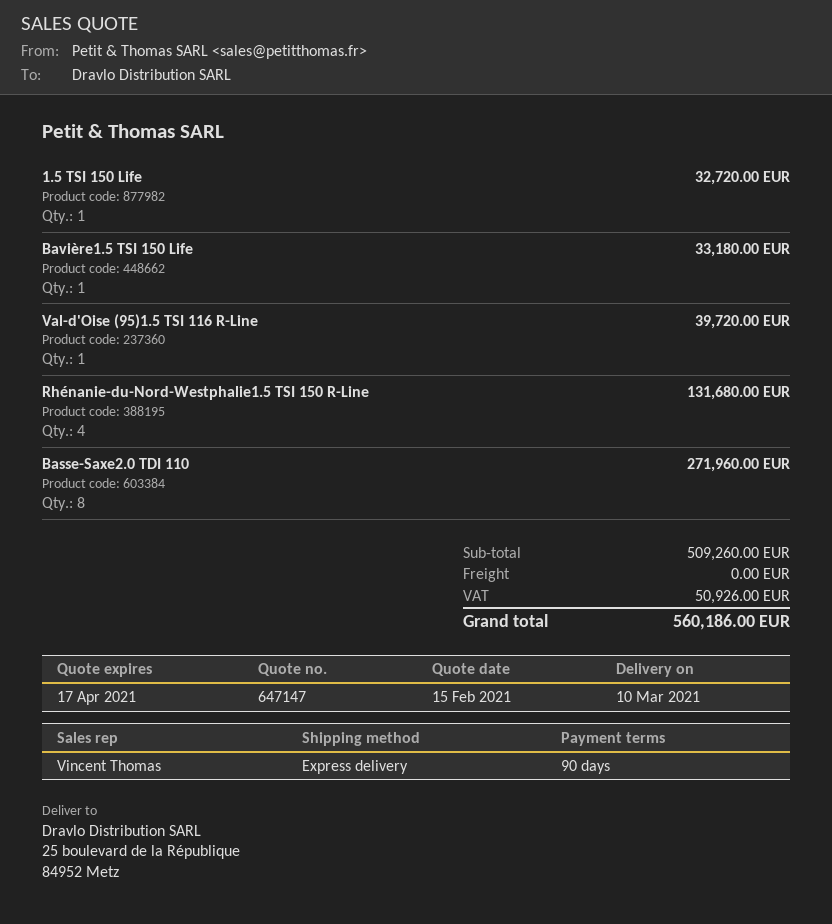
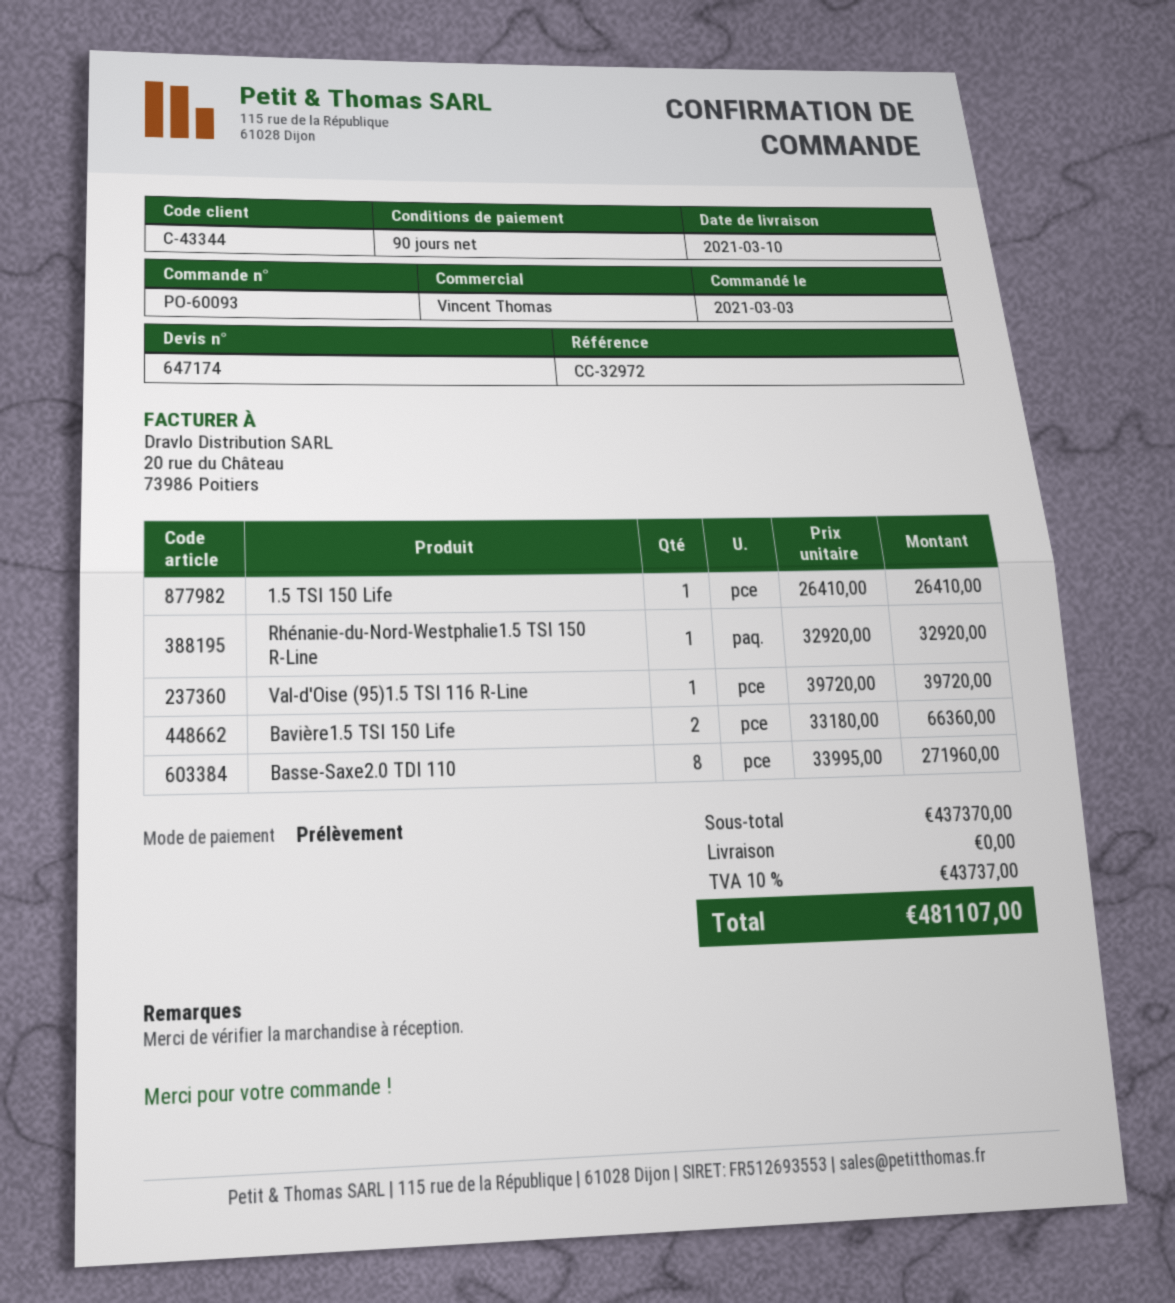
quote number: 647147 -> 647174
1.5 TSI 150 Life: 1 for 32720.00 -> 1 for 26410.00
Bavière1.5 TSI 150 Life: 1 for 33180.00 -> 2 for 66360.00
Rhénanie-du-Nord-Westphalie1.5 TSI 150 R-Line: 4 for 131680.00 -> 1 for 32920.00
subtotal: 509260.00 -> 437370.00
tax: 50926.00 -> 43737.00
total: 560186.00 -> 481107.00

